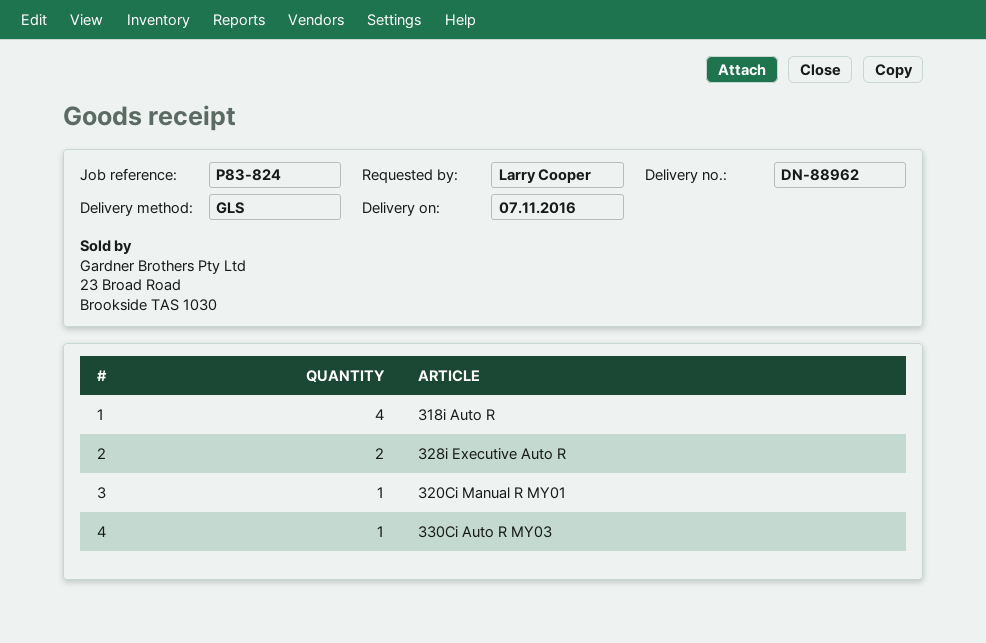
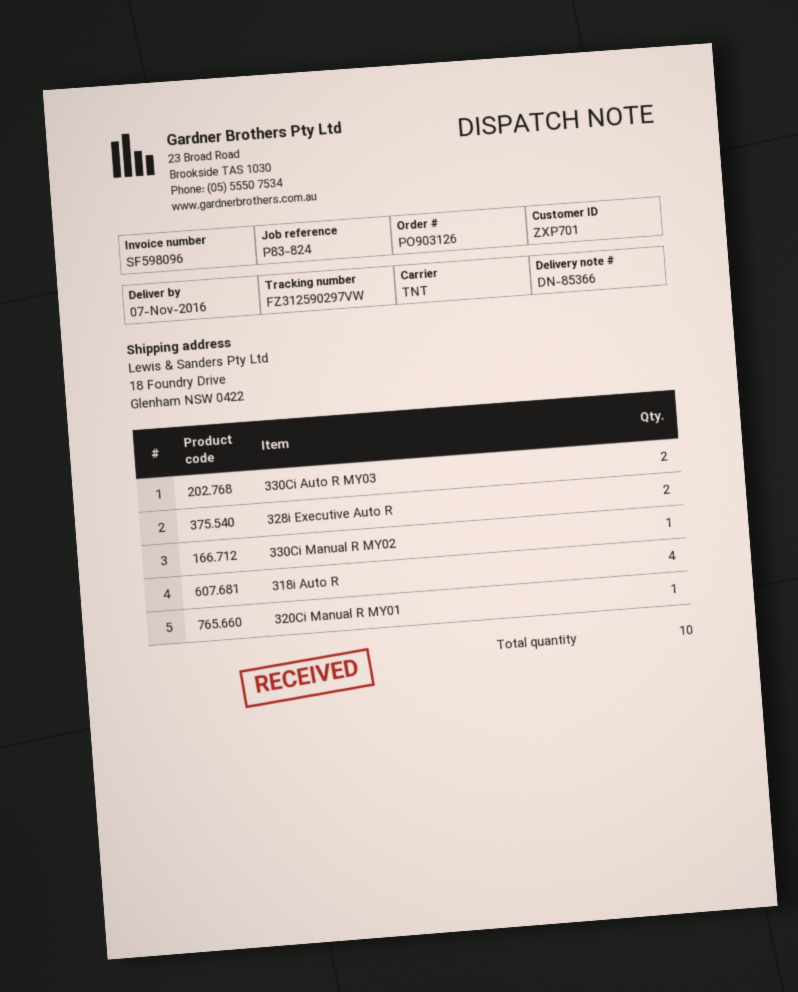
delivery note number: DN-88962 -> DN-85366
shipping method: GLS -> TNT
330Ci Auto R MY03: 1 -> 2
330Ci Manual R MY02: none -> 1

